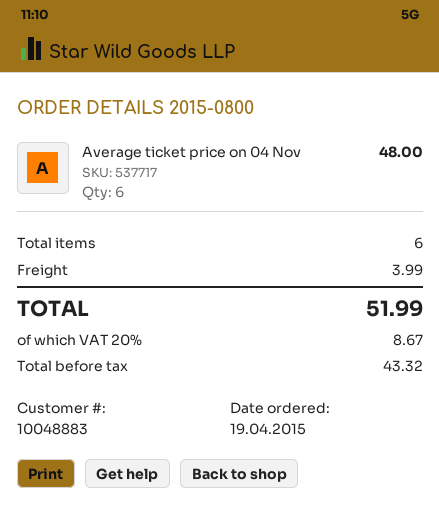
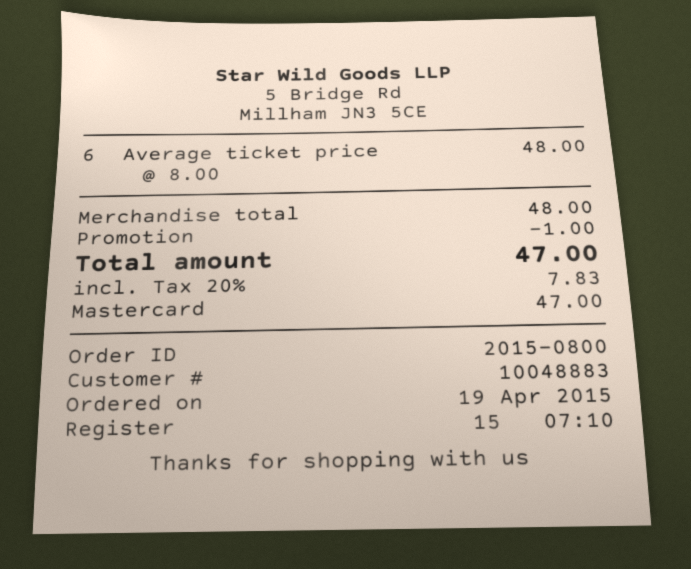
discount: none -> 1.00
shipping: 3.99 -> none
tax: 20% = 8.67 -> 20% = 7.83
total: 51.99 -> 47.00

